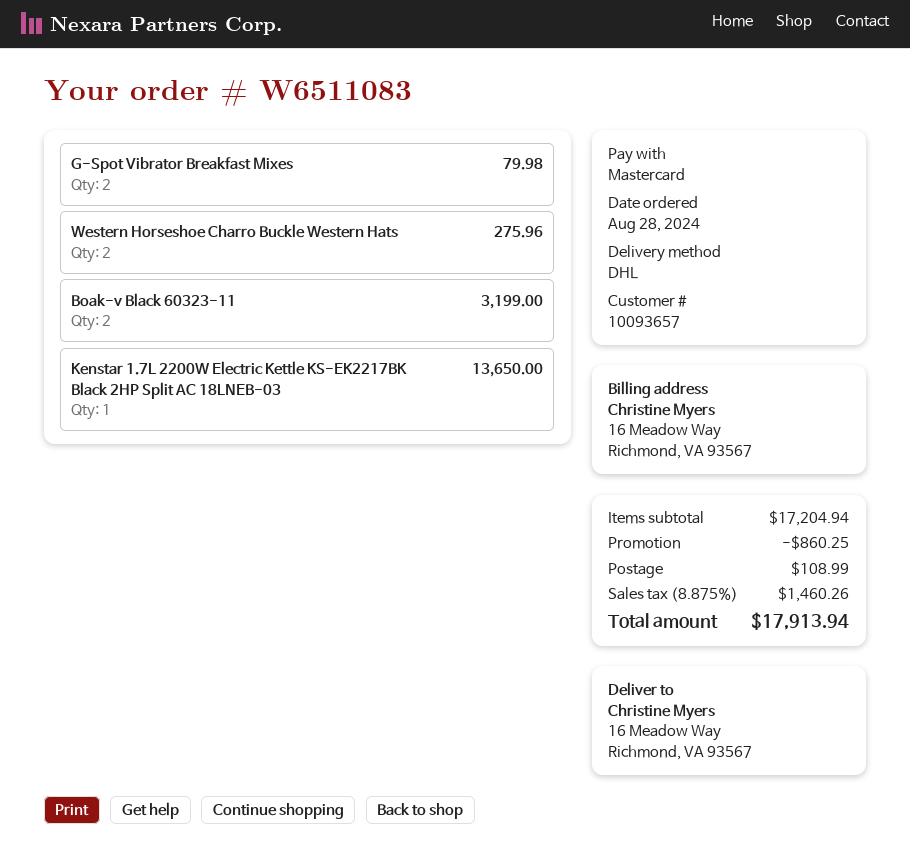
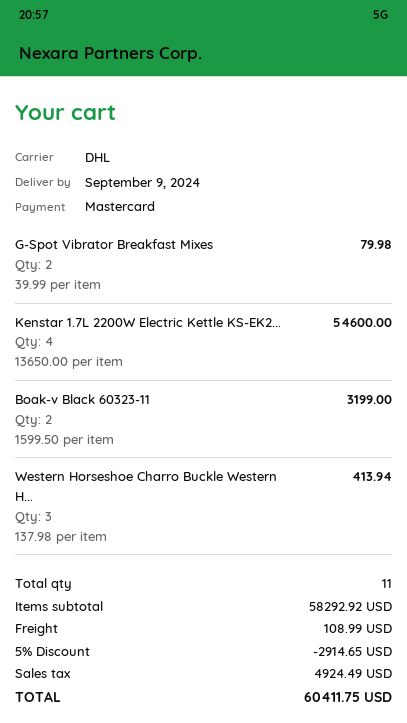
Western Horseshoe Charro Buckle Western Hats: 2 for 275.96 -> 3 for 413.94
Kenstar 1.7L 2200W Electric Kettle KS-EK2217BK Black 2HP Split AC 18LNEB-03: 1 for 13650.00 -> 4 for 54600.00
subtotal: 17204.94 -> 58292.92
discount: 860.25 -> 2914.65
tax: 1460.26 -> 4924.49
total: 17913.94 -> 60411.75

